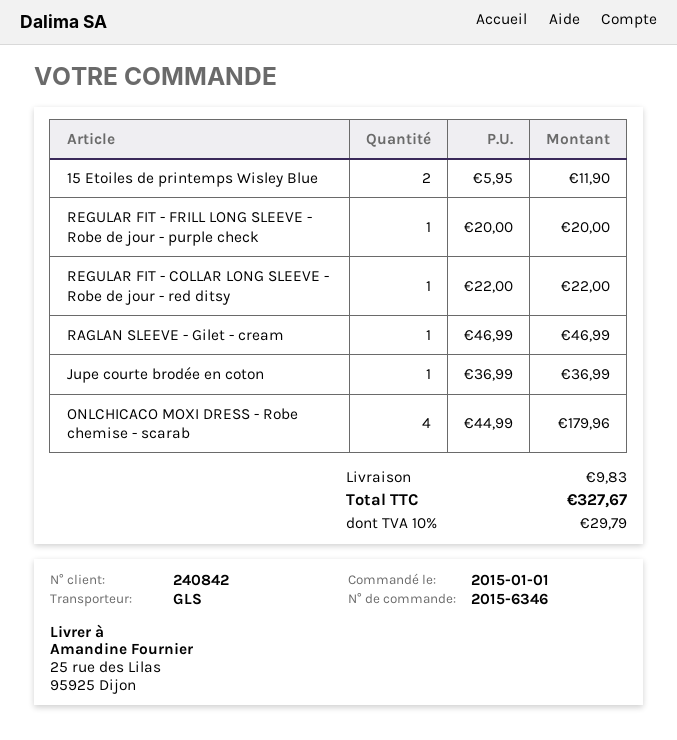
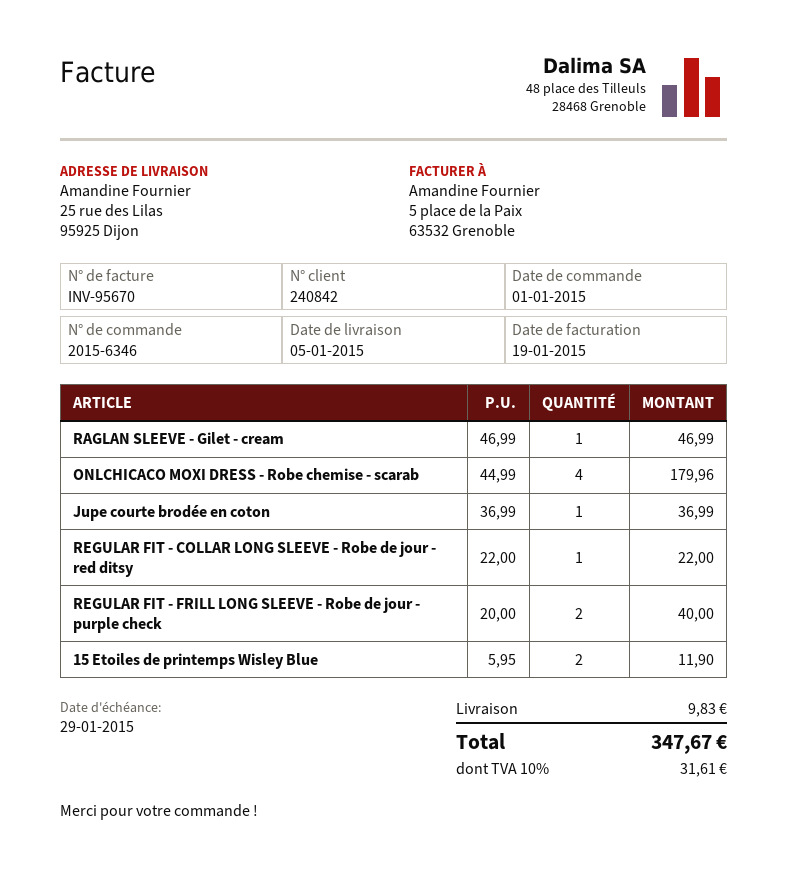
REGULAR FIT - FRILL LONG SLEEVE - Robe de jour - purple check: 1 x 20.00 = 20.00 -> 2 x 20.00 = 40.00
tax: 10% = 29.79 -> 10% = 31.61
total: 327.67 -> 347.67

